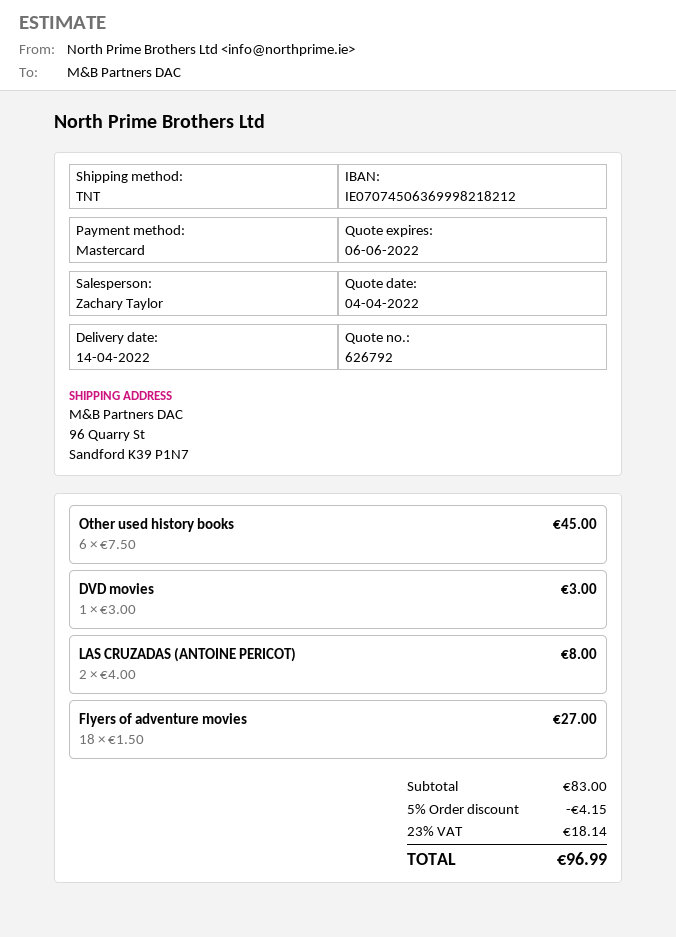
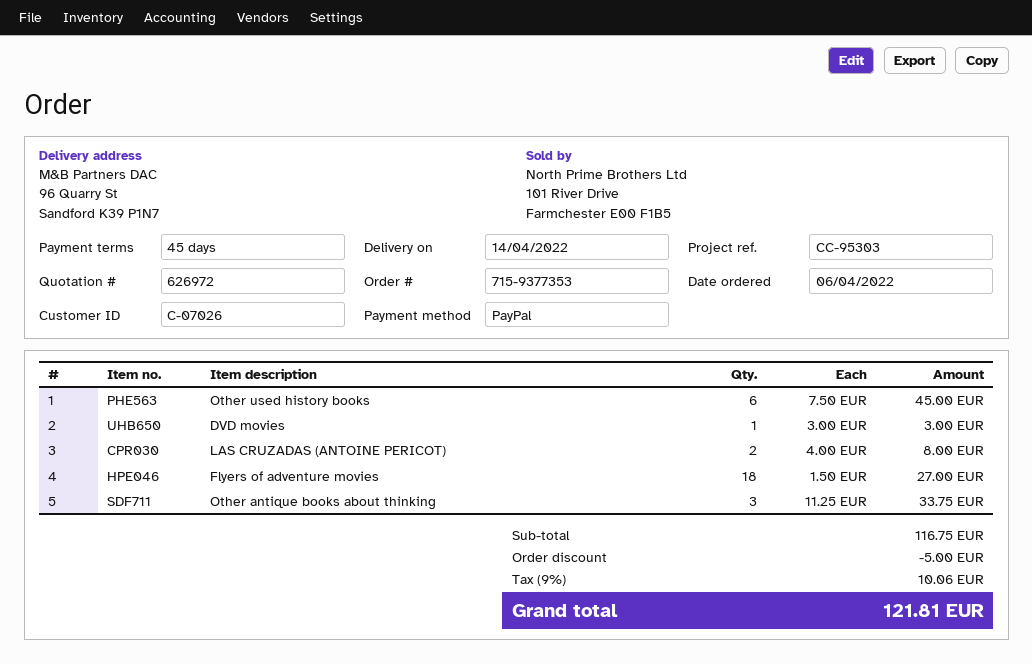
quote number: 626792 -> 626972
payment method: Mastercard -> PayPal
Other antique books about thinking: none -> 3 x 11.25 = 33.75
subtotal: 83.00 -> 116.75
discount: 4.15 -> 5.00
tax: 23% = 18.14 -> 9% = 10.06
total: 96.99 -> 121.81

